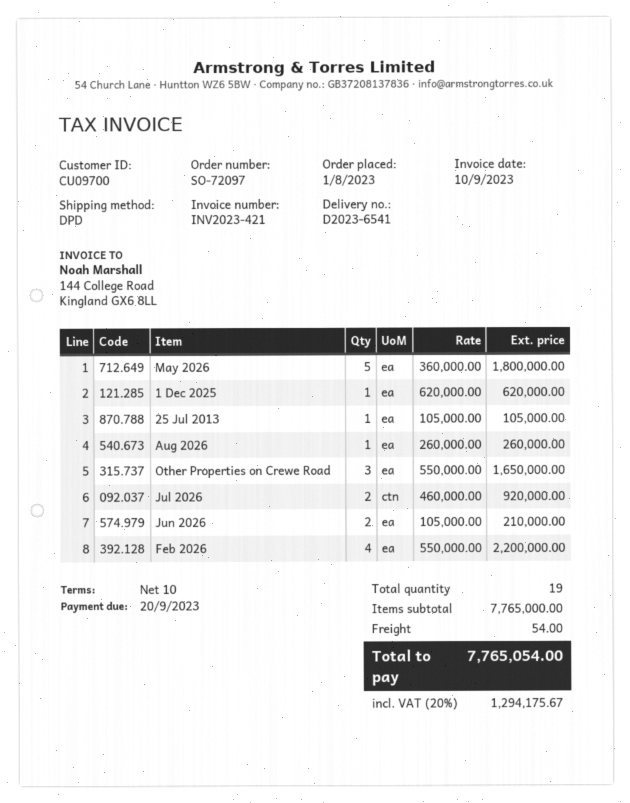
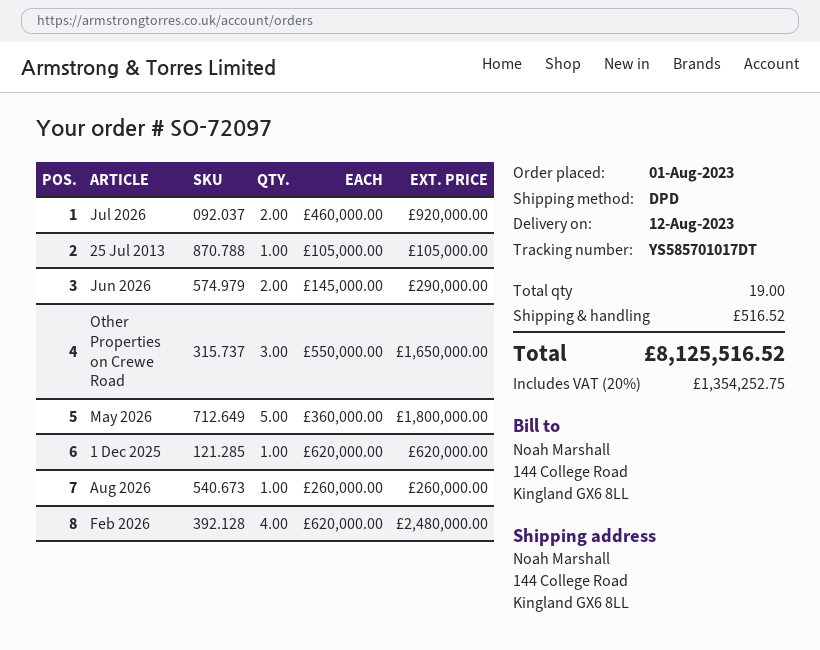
Jun 2026: 2 x 105000.00 = 210000.00 -> 2 x 145000.00 = 290000.00
Feb 2026: 4 x 550000.00 = 2200000.00 -> 4 x 620000.00 = 2480000.00
shipping: 54.00 -> 516.52
tax: 20% = 1294175.67 -> 20% = 1354252.75
total: 7765054.00 -> 8125516.52

